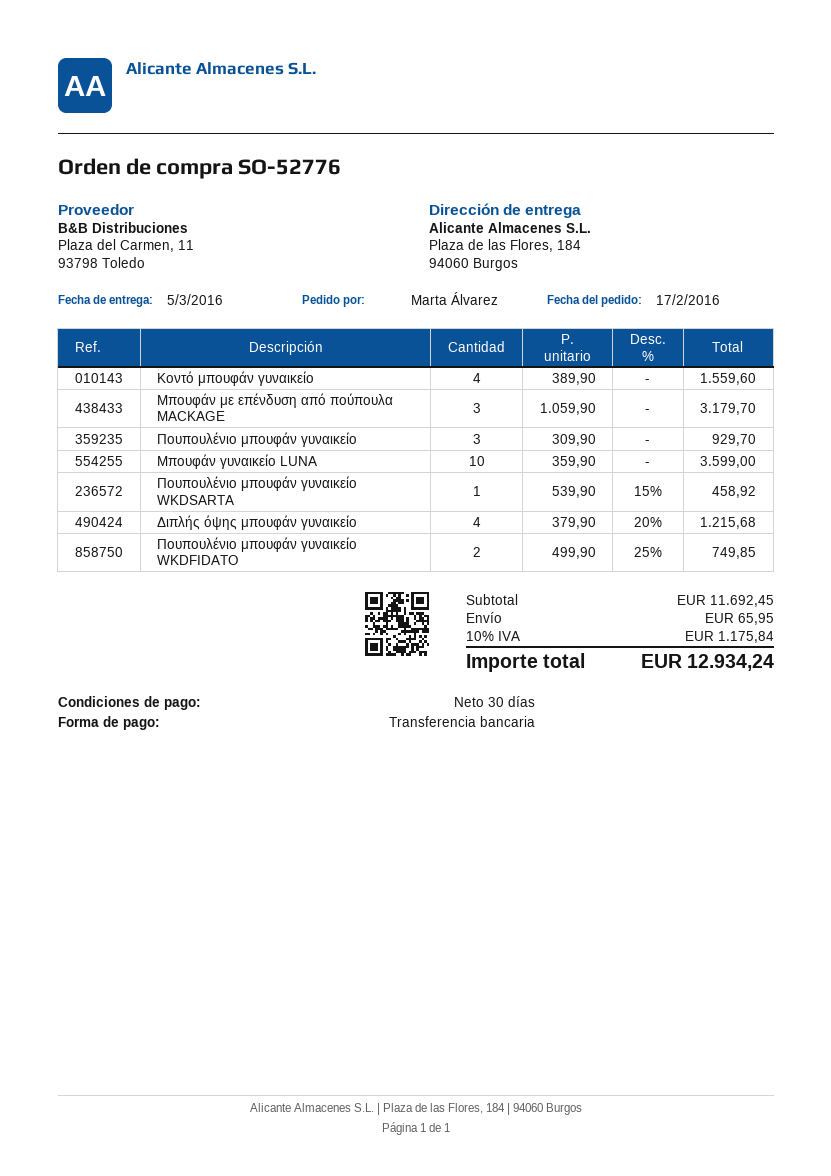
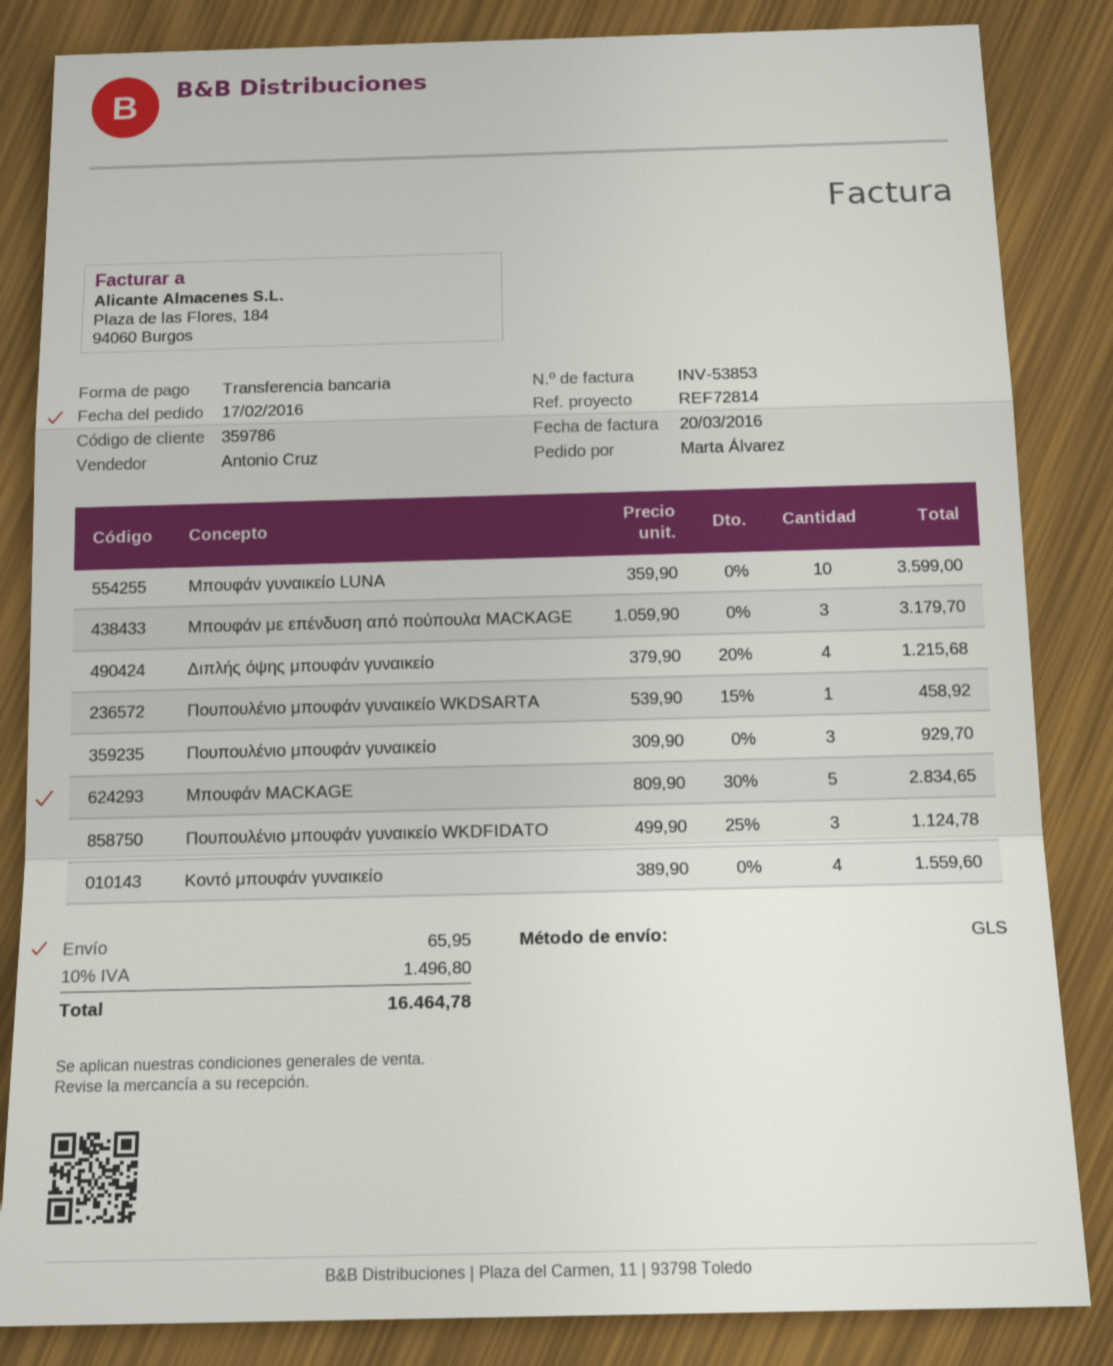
Πουπουλένιο μπουφάν γυναικείο WKDFIDATO: 2 x 499.90 - 25% = 749.85 -> 3 x 499.90 - 25% = 1124.78
Μπουφάν MACKAGE: none -> 5 x 809.90 - 30% = 2834.65
tax: 10% = 1175.84 -> 10% = 1496.80
total: 12934.24 -> 16464.78

